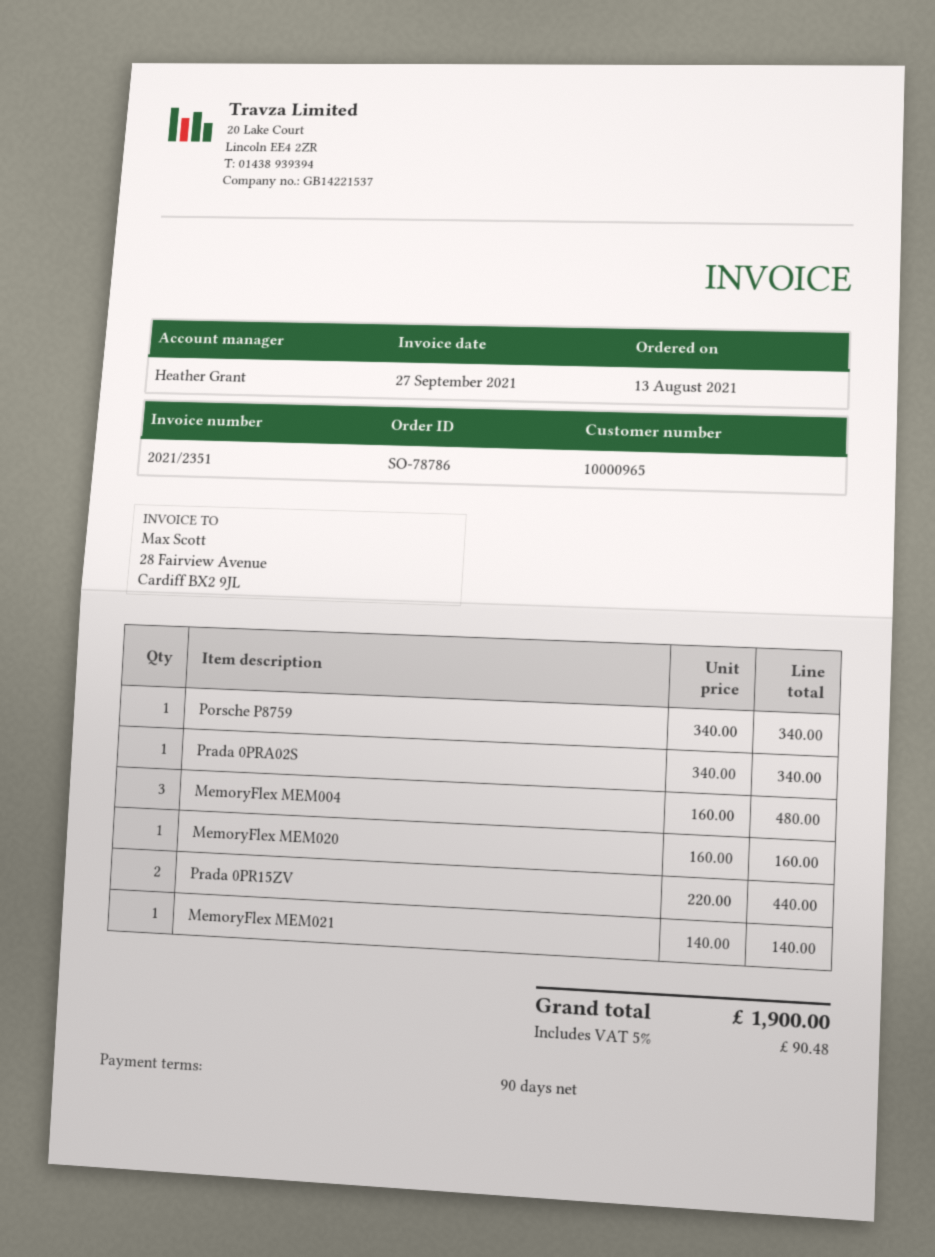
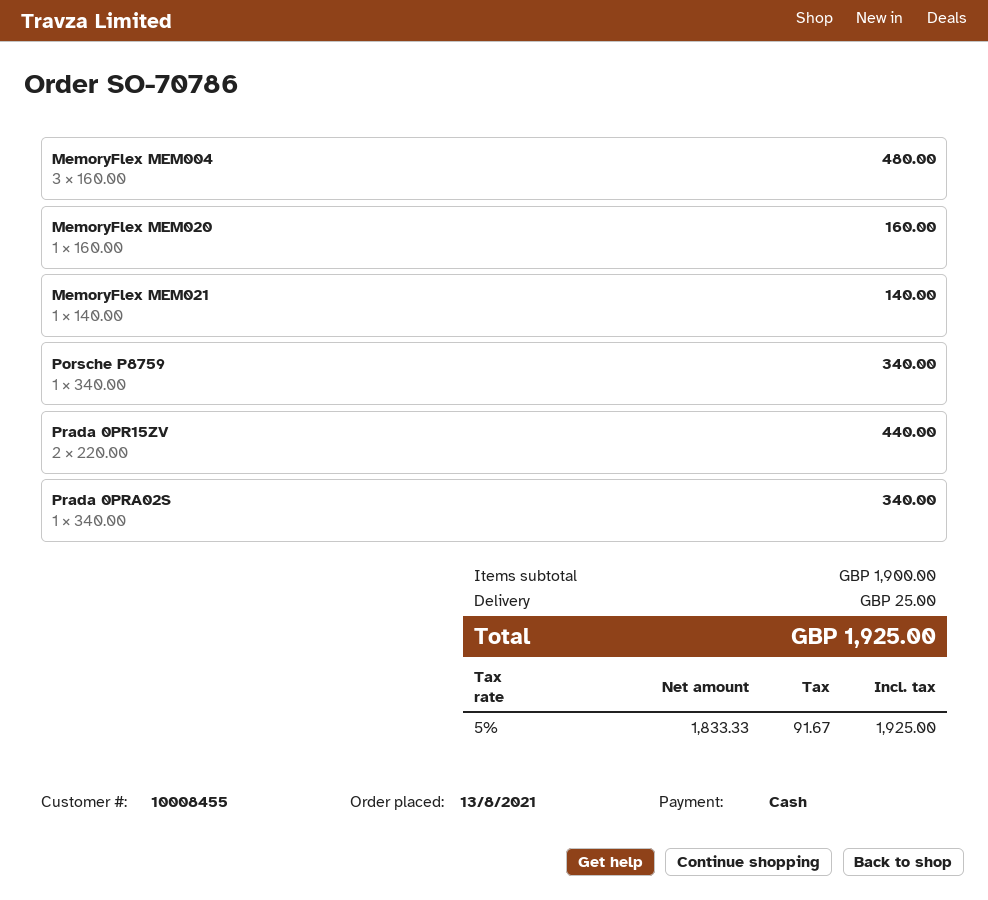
order number: SO-78786 -> SO-70786
customer number: 10000965 -> 10008455
shipping: none -> 25.00
tax: 5% = 90.48 -> 5% = 91.67
total: 1900.00 -> 1925.00

